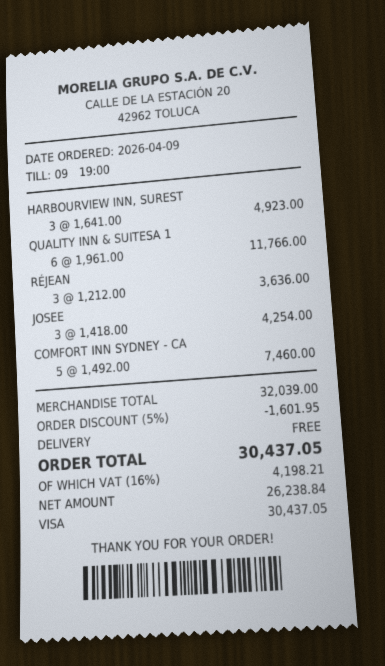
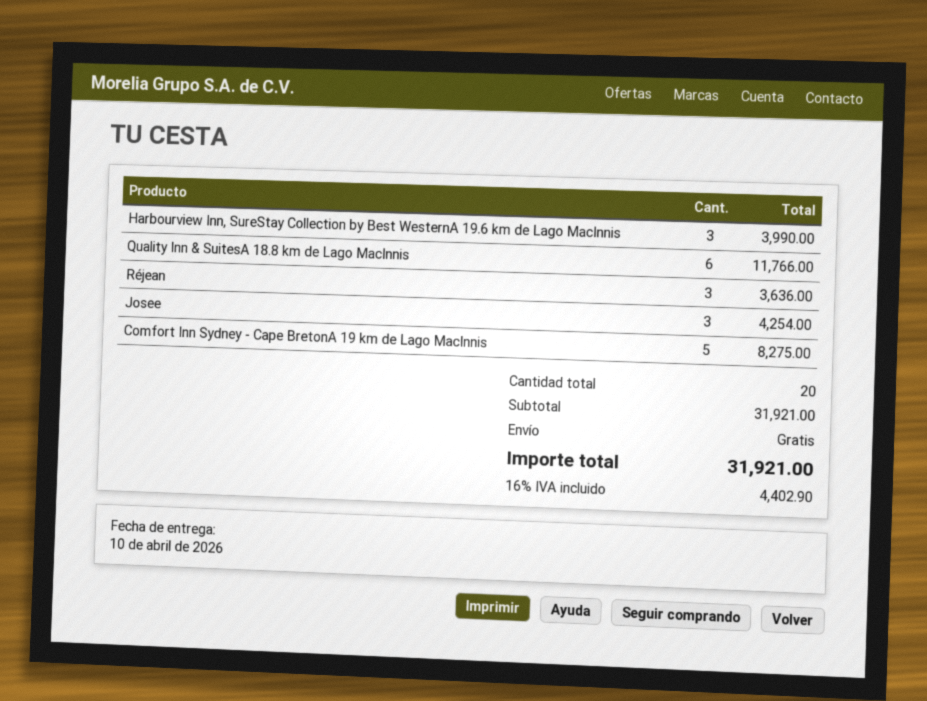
HARBOURVIEW INN, SUREST: 3 for 4923.00 -> 3 for 3990.00
COMFORT INN SYDNEY - CA: 5 for 7460.00 -> 5 for 8275.00
subtotal: 32039.00 -> 31921.00
discount: 5% = 1601.95 -> none
tax: 16% = 4198.21 -> 16% = 4402.90
total: 30437.05 -> 31921.00

